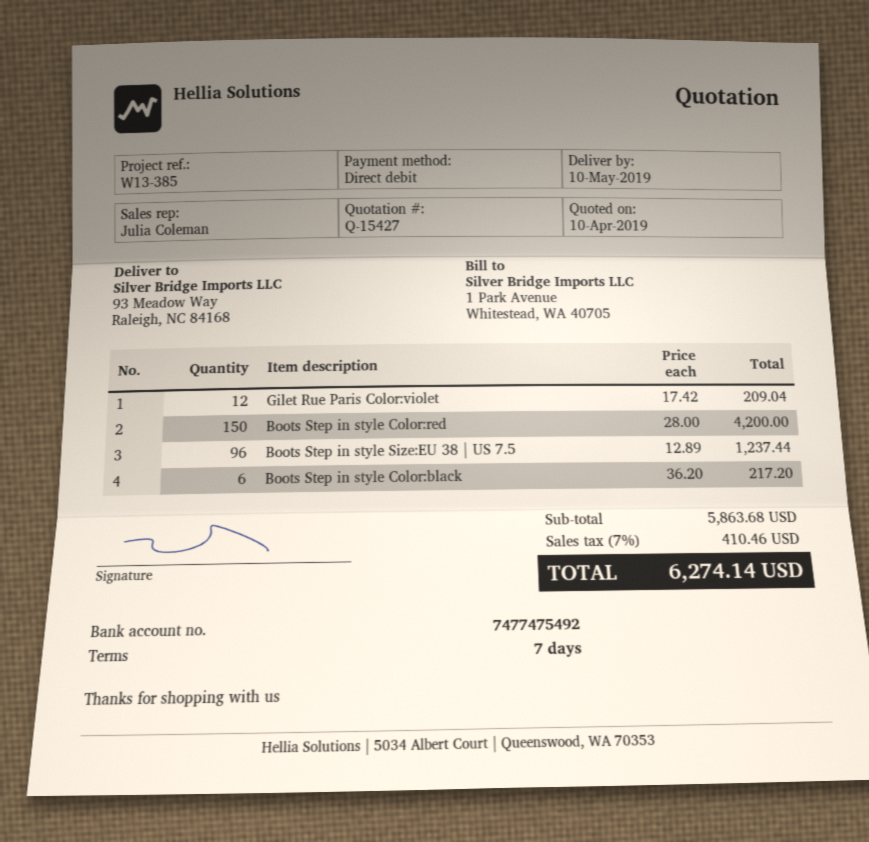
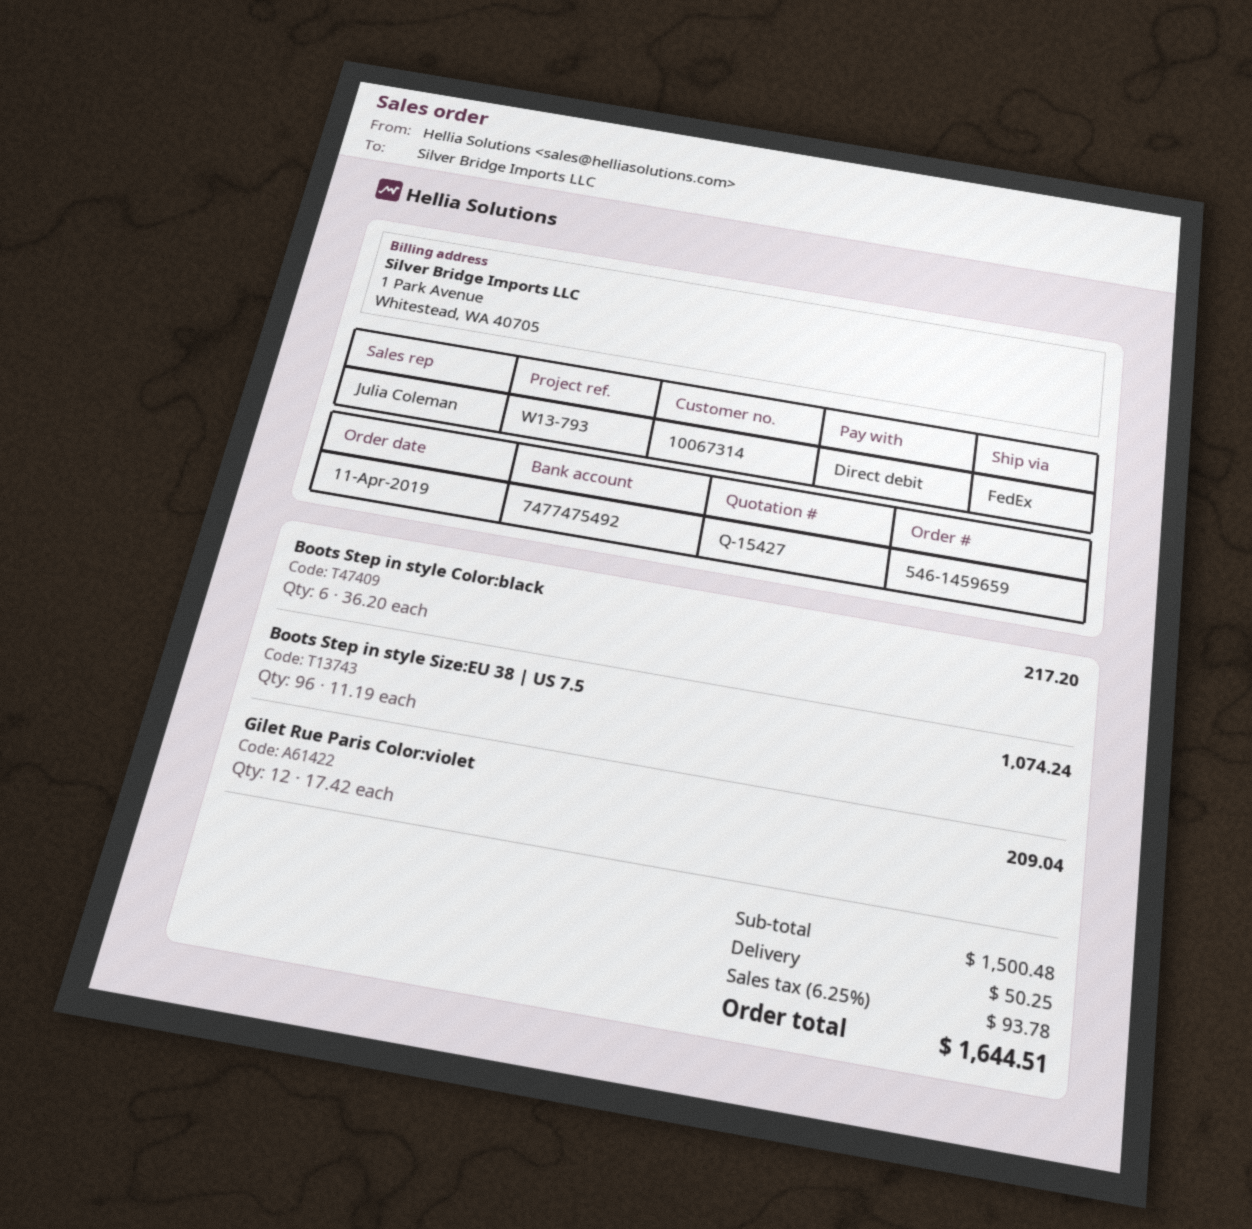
reference: W13-385 -> W13-793
Boots Step in style Color:red: 150 x 28.00 = 4200.00 -> none
Boots Step in style Size:EU 38 | US 7.5: 96 x 12.89 = 1237.44 -> 96 x 11.19 = 1074.24
subtotal: 5863.68 -> 1500.48
shipping: none -> 50.25
tax: 7% = 410.46 -> 6.25% = 93.78
total: 6274.14 -> 1644.51

